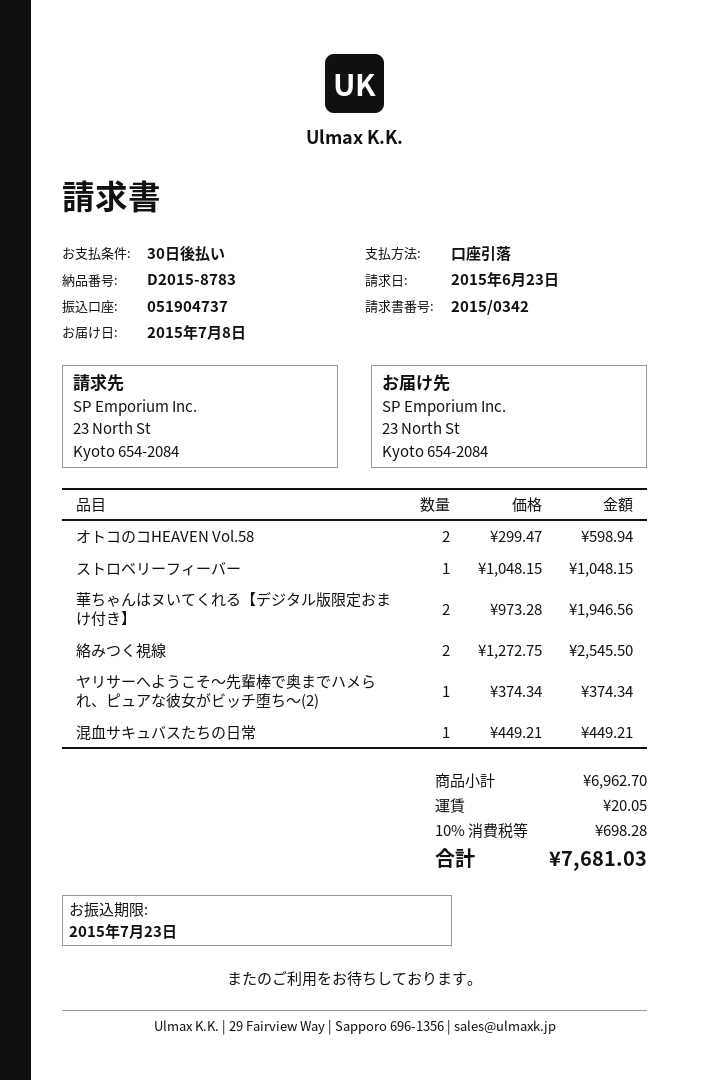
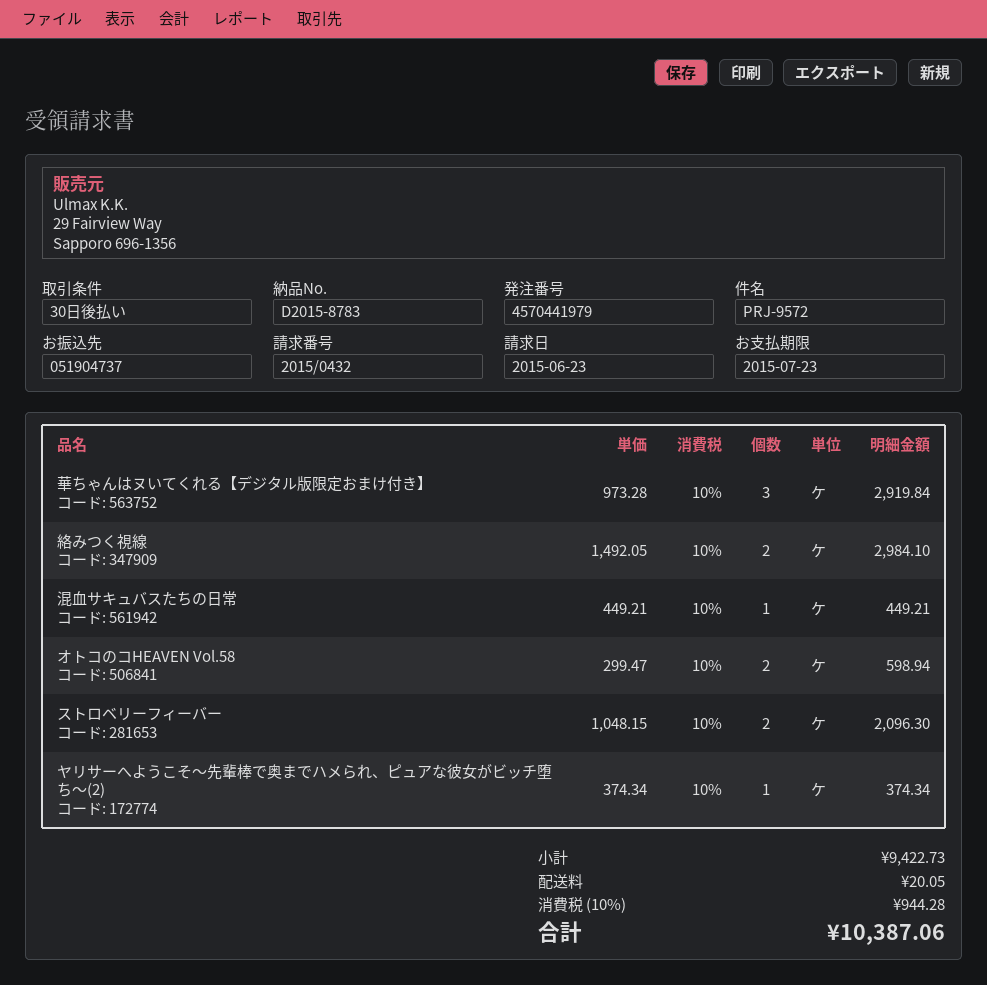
invoice number: 2015/0342 -> 2015/0432
ストロベリーフィーバー: 1 x 1048.15 = 1048.15 -> 2 x 1048.15 = 2096.30
華ちゃんはヌいてくれる【デジタル版限定おまけ付き】: 2 x 973.28 = 1946.56 -> 3 x 973.28 = 2919.84
絡みつく視線: 2 x 1272.75 = 2545.50 -> 2 x 1492.05 = 2984.10
subtotal: 6962.70 -> 9422.73
tax: 10% = 698.28 -> 10% = 944.28
total: 7681.03 -> 10387.06

